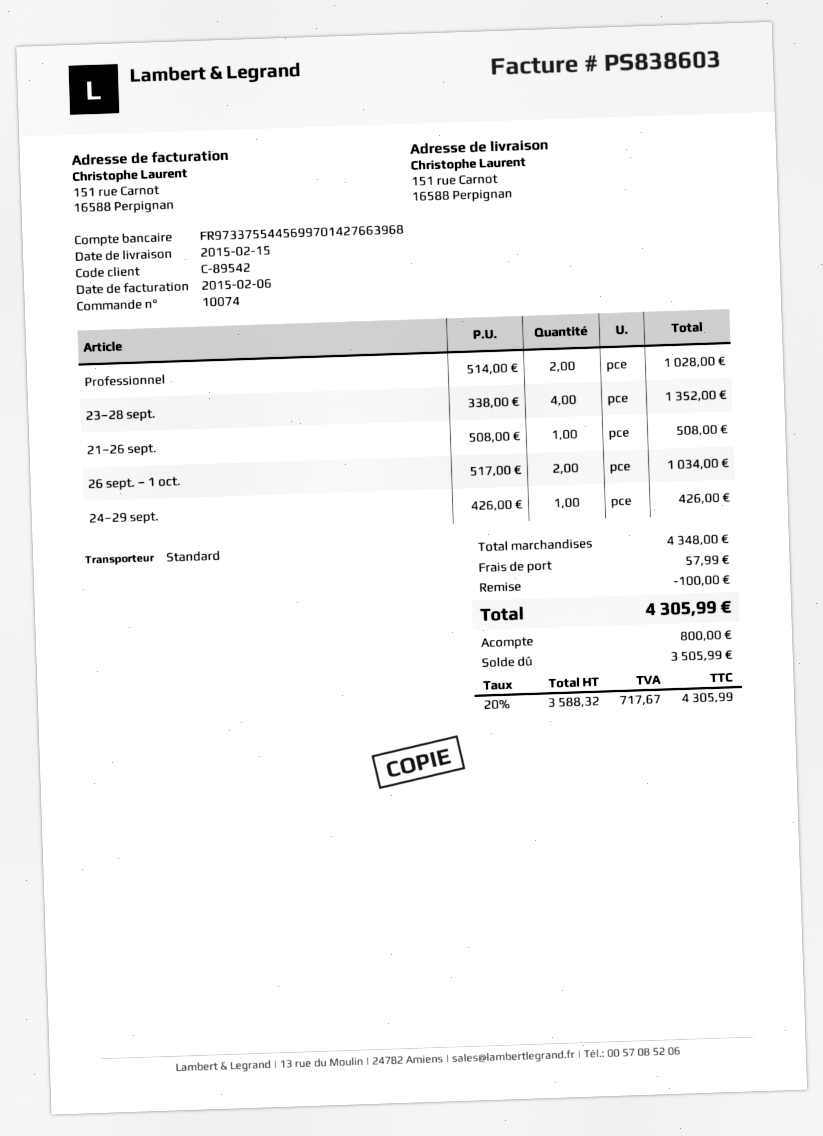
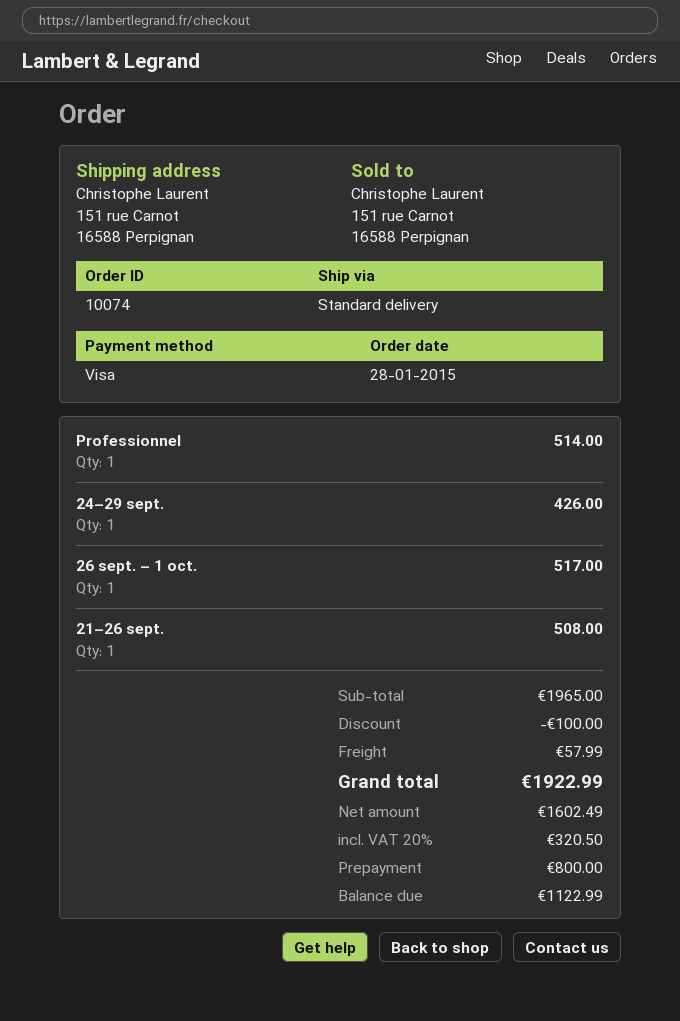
Professionnel: 2 for 1028.00 -> 1 for 514.00
23–28 sept.: 4 for 1352.00 -> none
26 sept. – 1 oct.: 2 for 1034.00 -> 1 for 517.00
subtotal: 4348.00 -> 1965.00
net: 3588.32 -> 1602.49
tax: 20% = 717.67 -> 20% = 320.50
total: 4305.99 -> 1922.99
balance: 3505.99 -> 1122.99

